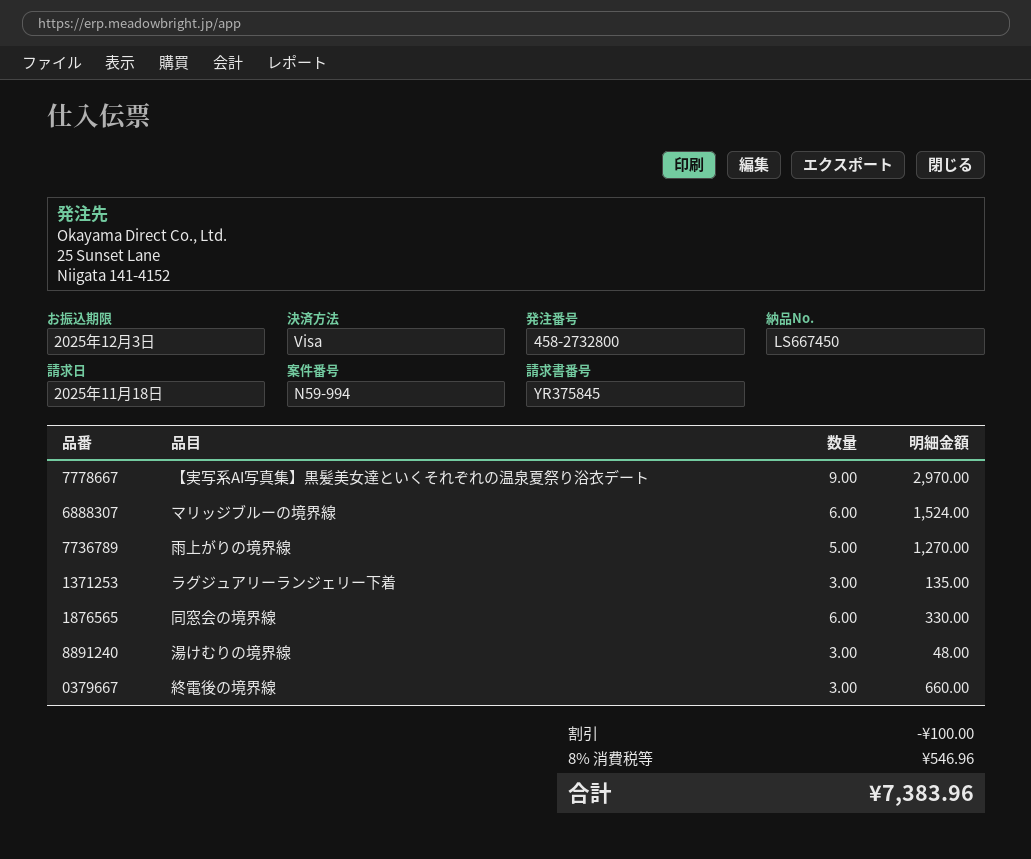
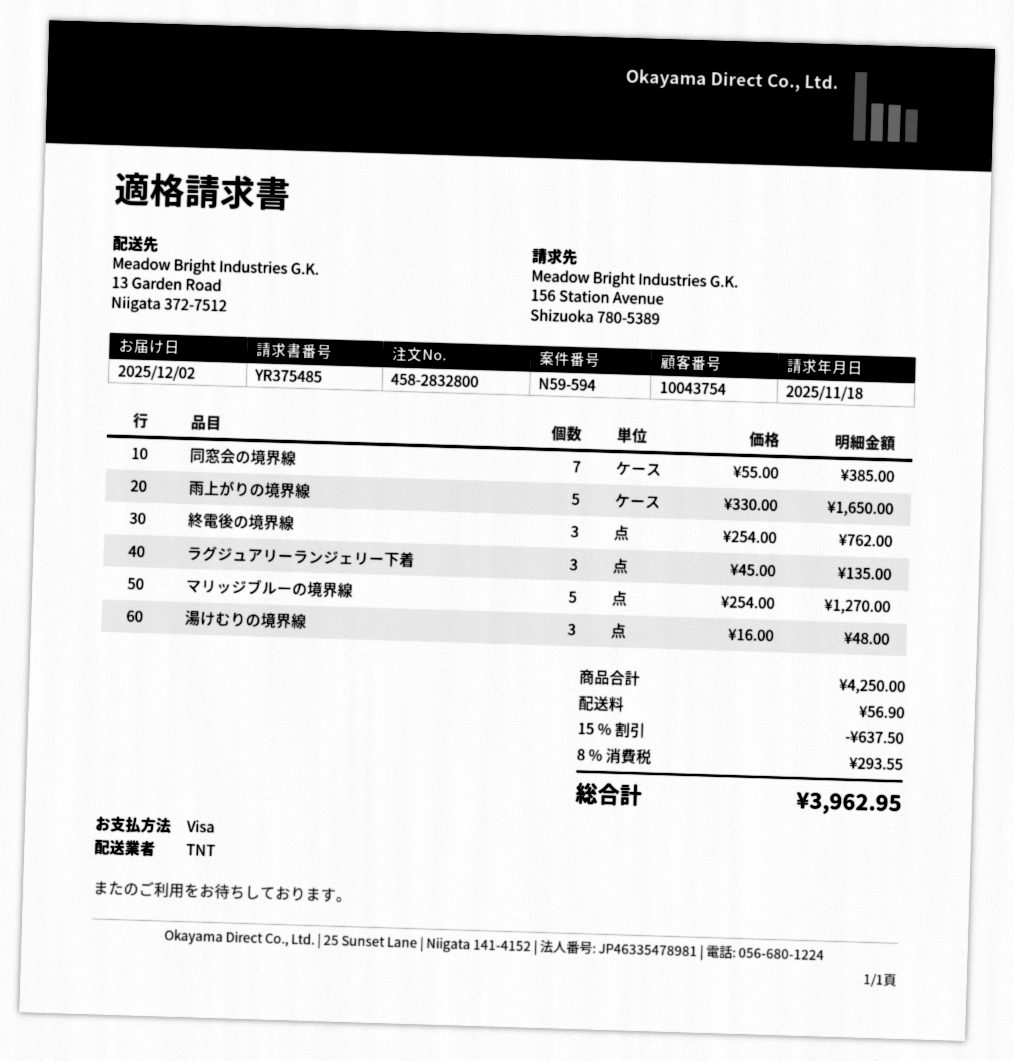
order number: 458-2732800 -> 458-2832800
invoice number: YR375845 -> YR375485
reference: N59-994 -> N59-594
【実写系AI写真集】黒髪美女達といくそれぞれの温泉夏祭り浴衣デート: 9 for 2970.00 -> none
マリッジブルーの境界線: 6 for 1524.00 -> 5 for 1270.00
雨上がりの境界線: 5 for 1270.00 -> 5 for 1650.00
同窓会の境界線: 6 for 330.00 -> 7 for 385.00
終電後の境界線: 3 for 660.00 -> 3 for 762.00
discount: 100.00 -> 637.50
shipping: none -> 56.90
tax: 8% = 546.96 -> 8% = 293.55
total: 7383.96 -> 3962.95

